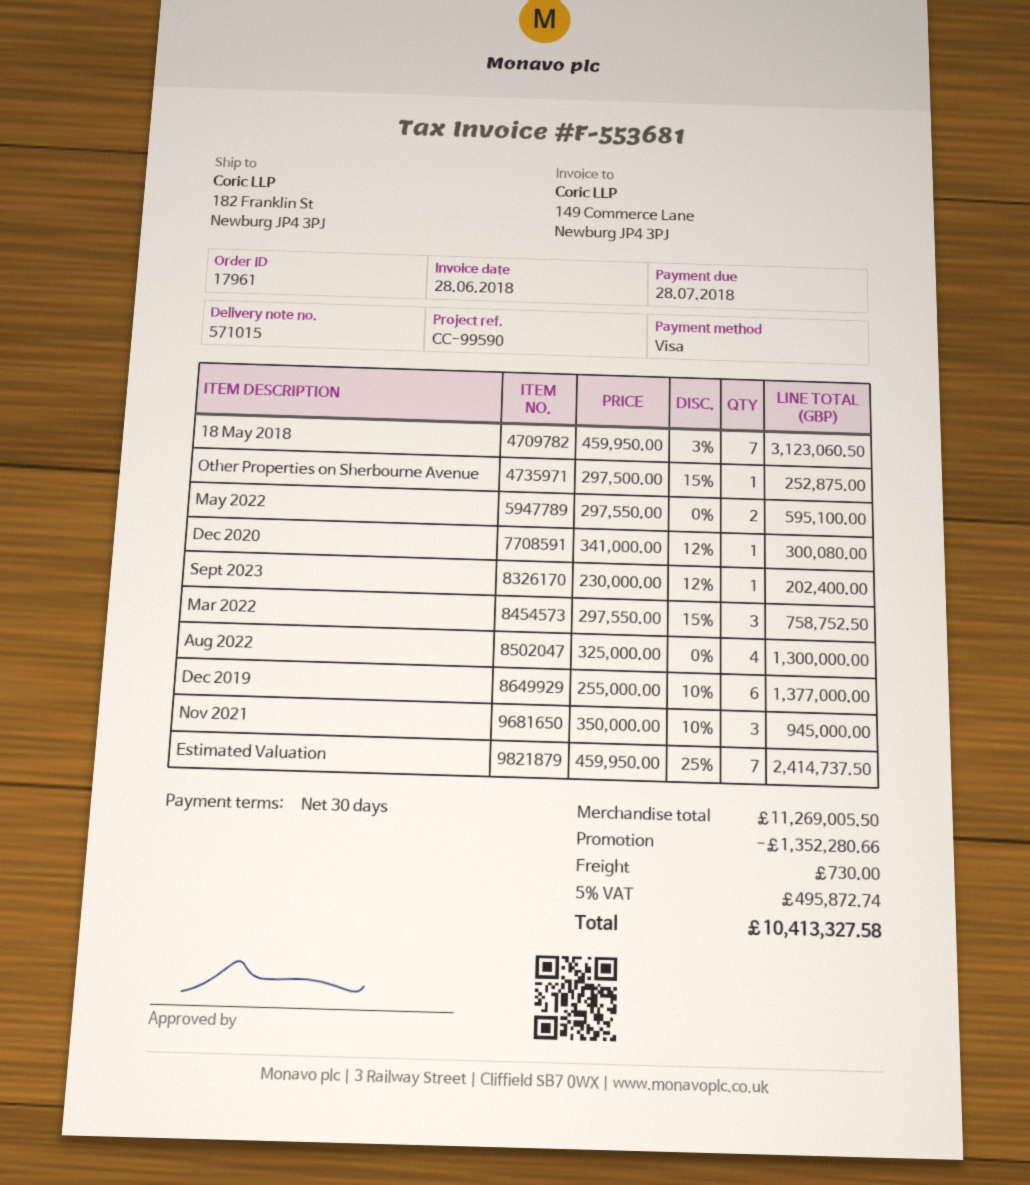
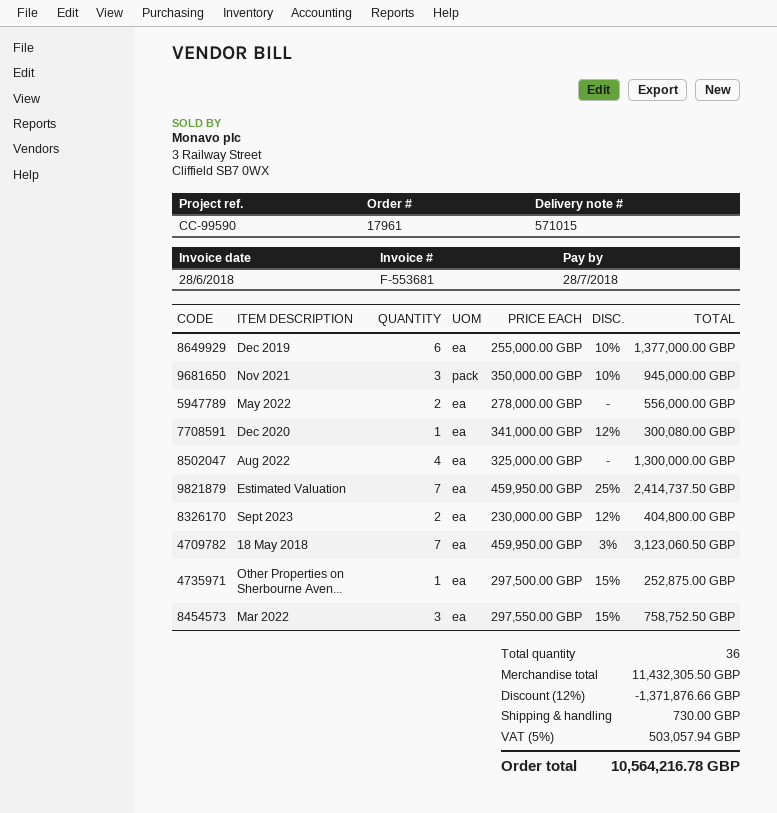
May 2022: 2 x 297550.00 = 595100.00 -> 2 x 278000.00 = 556000.00
Sept 2023: 1 x 230000.00 - 12% = 202400.00 -> 2 x 230000.00 - 12% = 404800.00
subtotal: 11269005.50 -> 11432305.50
discount: 1352280.66 -> 1371876.66
tax: 5% = 495872.74 -> 5% = 503057.94
total: 10413327.58 -> 10564216.78

